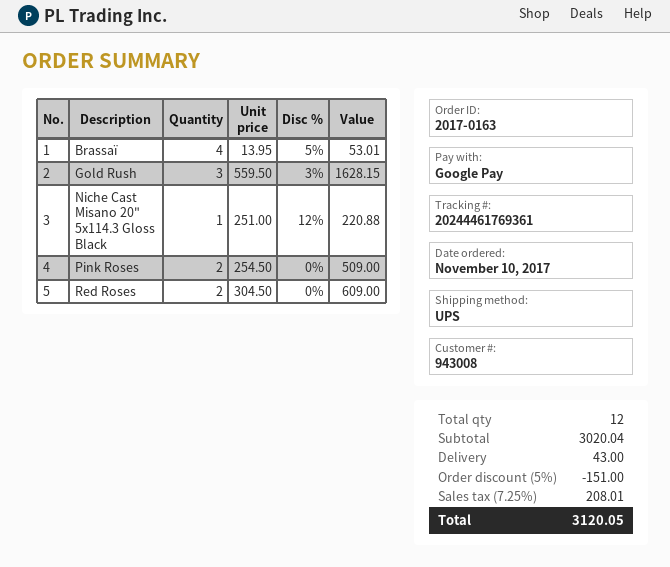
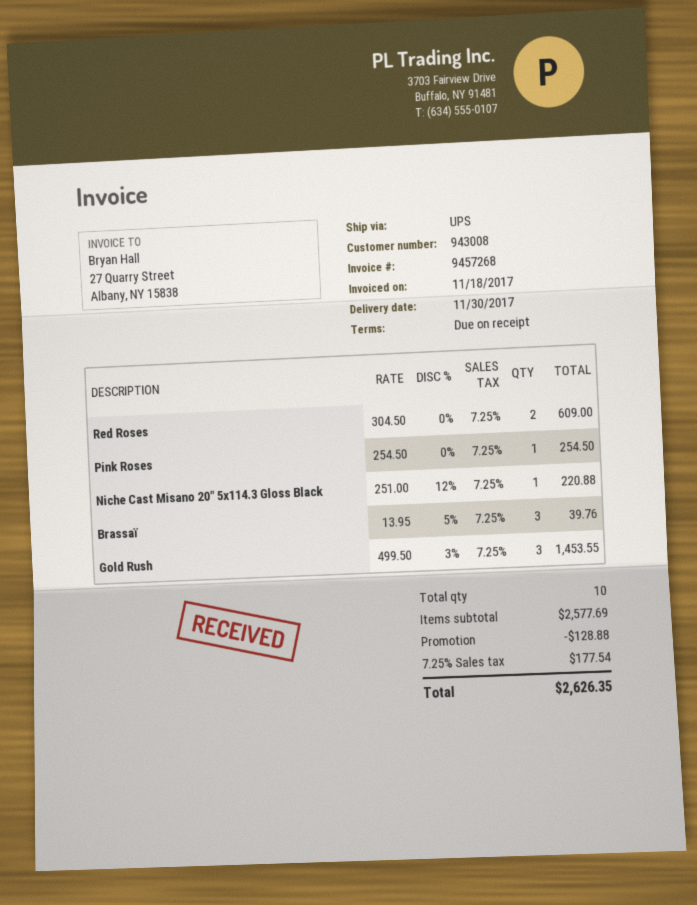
Brassaï: 4 x 13.95 - 5% = 53.01 -> 3 x 13.95 - 5% = 39.76
Gold Rush: 3 x 559.50 - 3% = 1628.15 -> 3 x 499.50 - 3% = 1453.55
Pink Roses: 2 x 254.50 = 509.00 -> 1 x 254.50 = 254.50
total quantity: 12 -> 10
subtotal: 3020.04 -> 2577.69
discount: 151.00 -> 128.88
shipping: 43.00 -> none
tax: 7.25% = 208.01 -> 7.25% = 177.54
total: 3120.05 -> 2626.35

